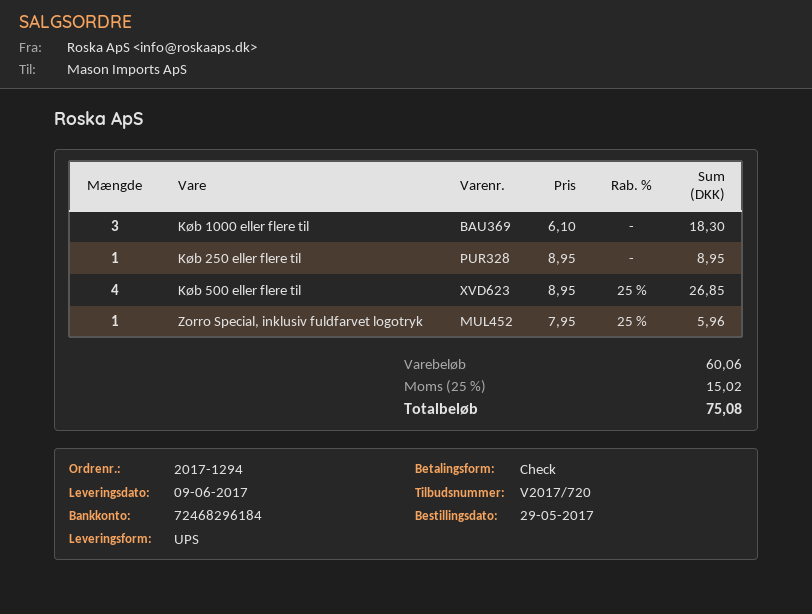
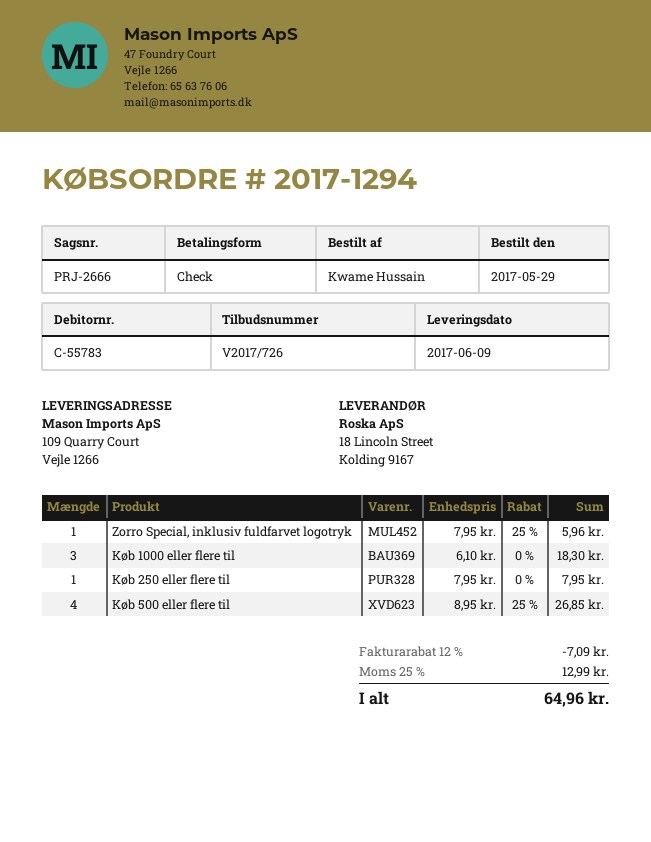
quote number: V2017/720 -> V2017/726
Køb 250 eller flere til: 1 x 8.95 = 8.95 -> 1 x 7.95 = 7.95
discount: none -> 12% = 7.09
tax: 25% = 15.02 -> 25% = 12.99
total: 75.08 -> 64.96

